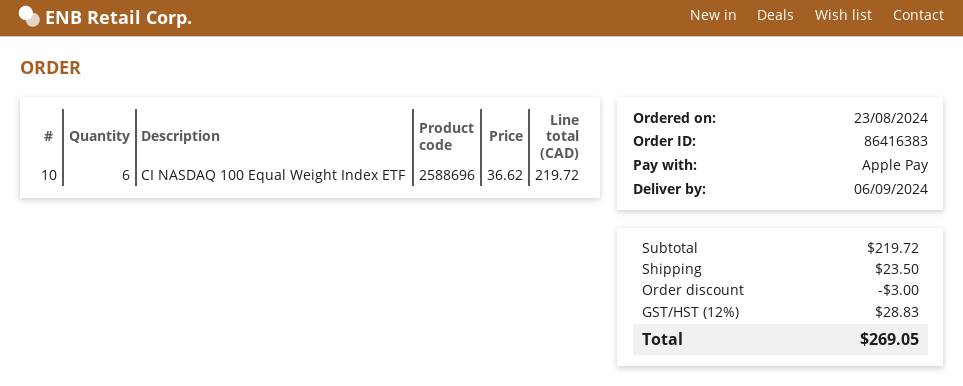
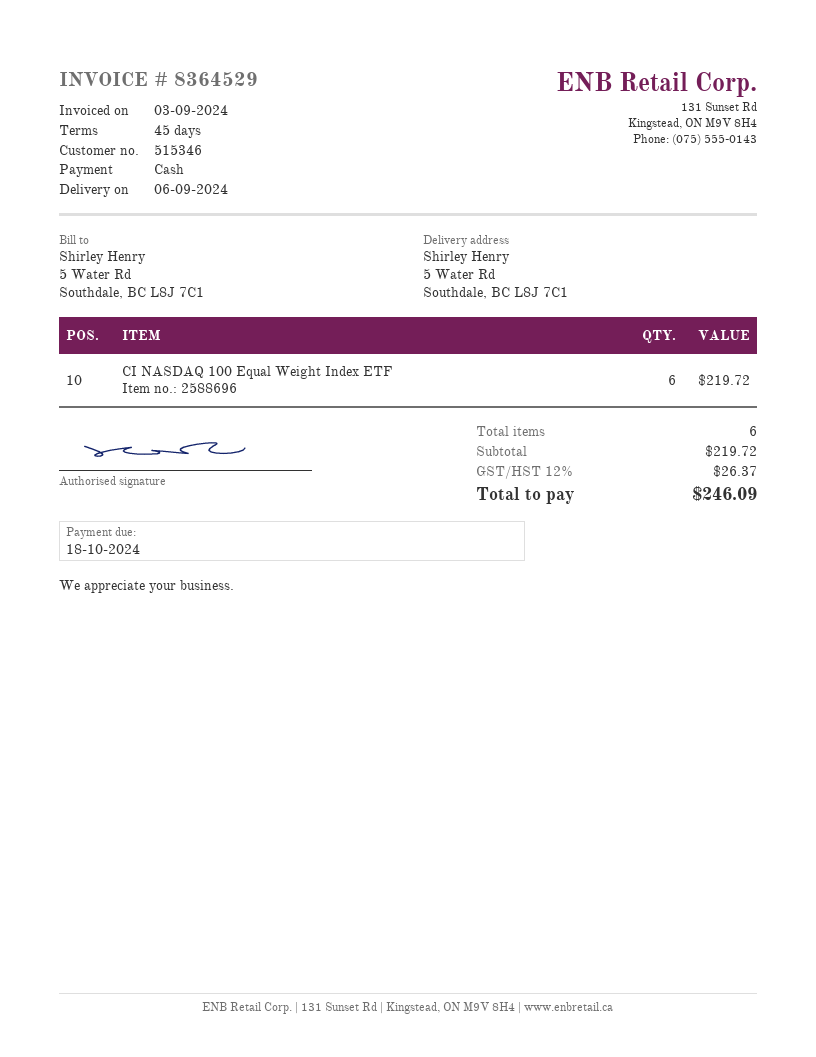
payment method: Apple Pay -> cash
discount: 3.00 -> none
shipping: 23.50 -> none
tax: 12% = 28.83 -> 12% = 26.37
total: 269.05 -> 246.09

